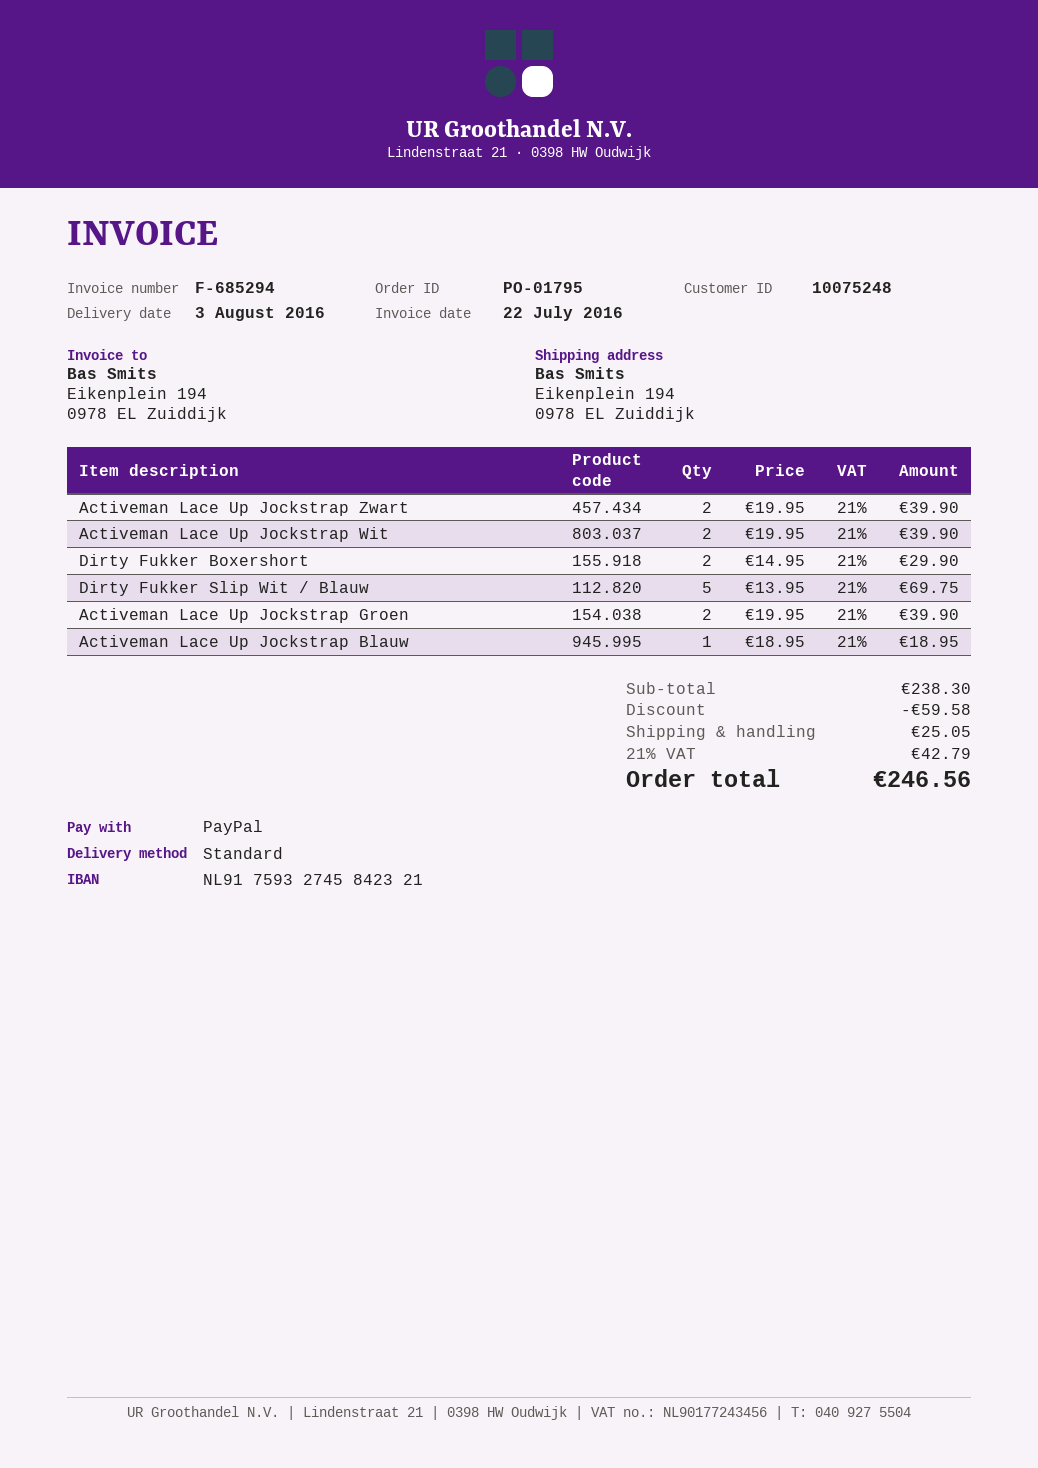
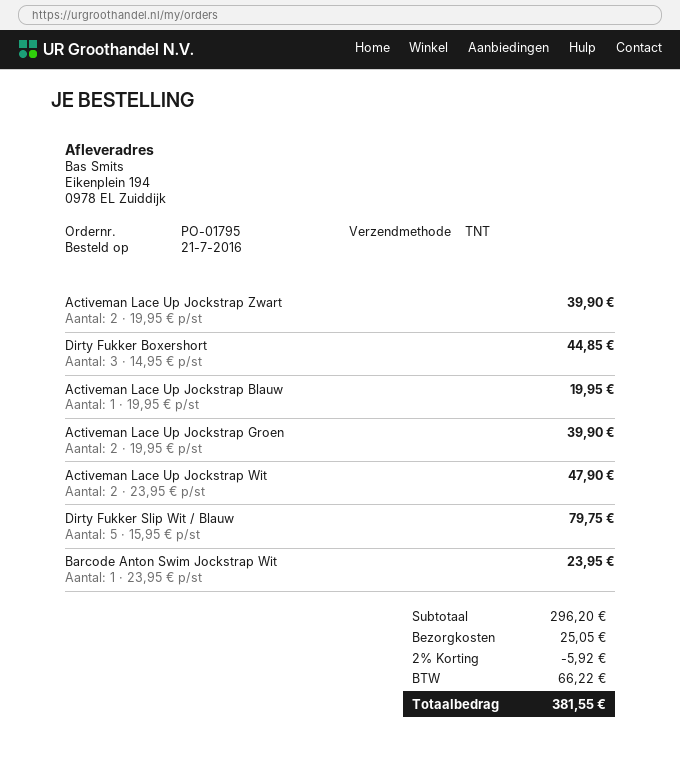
shipping method: standard -> TNT
Activeman Lace Up Jockstrap Wit: 2 x 19.95 = 39.90 -> 2 x 23.95 = 47.90
Dirty Fukker Boxershort: 2 x 14.95 = 29.90 -> 3 x 14.95 = 44.85
Dirty Fukker Slip Wit / Blauw: 5 x 13.95 = 69.75 -> 5 x 15.95 = 79.75
Activeman Lace Up Jockstrap Blauw: 1 x 18.95 = 18.95 -> 1 x 19.95 = 19.95
Barcode Anton Swim Jockstrap Wit: none -> 1 x 23.95 = 23.95
subtotal: 238.30 -> 296.20
discount: 59.58 -> 5.92
tax: 42.79 -> 66.22
total: 246.56 -> 381.55

